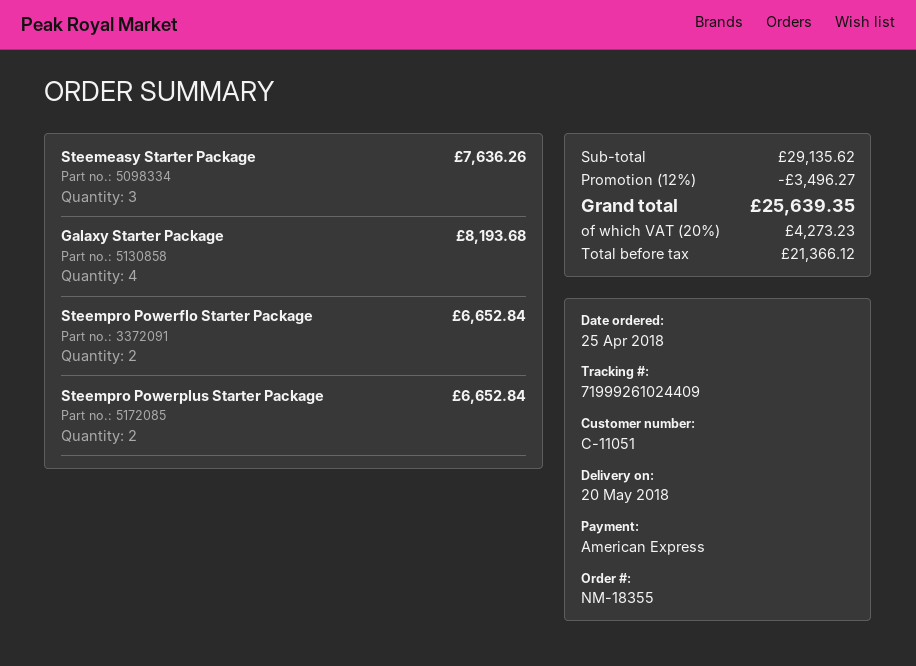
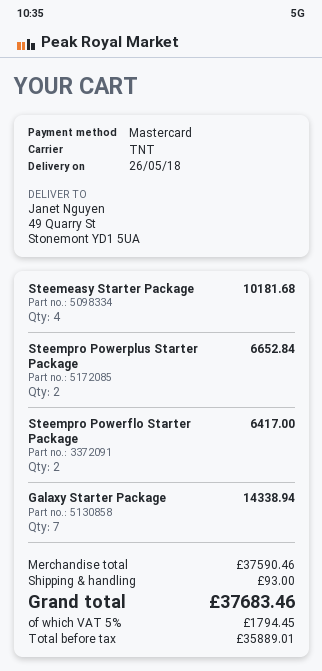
delivery date: 2018-05-20 -> 2018-05-26
payment method: American Express -> Mastercard
Steemeasy Starter Package: 3 for 7636.26 -> 4 for 10181.68
Galaxy Starter Package: 4 for 8193.68 -> 7 for 14338.94
Steempro Powerflo Starter Package: 2 for 6652.84 -> 2 for 6417.00
subtotal: 29135.62 -> 37590.46
discount: 12% = 3496.27 -> none
shipping: none -> 93.00
net: 21366.12 -> 35889.01
tax: 20% = 4273.23 -> 5% = 1794.45
total: 25639.35 -> 37683.46

